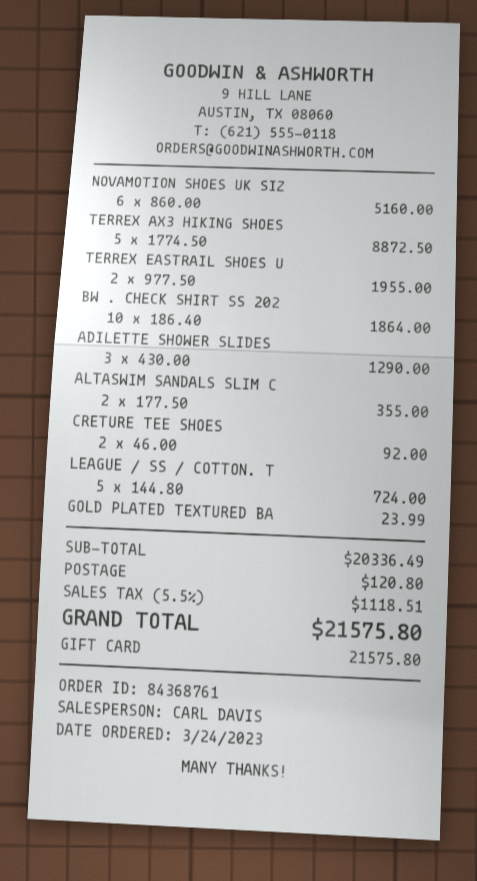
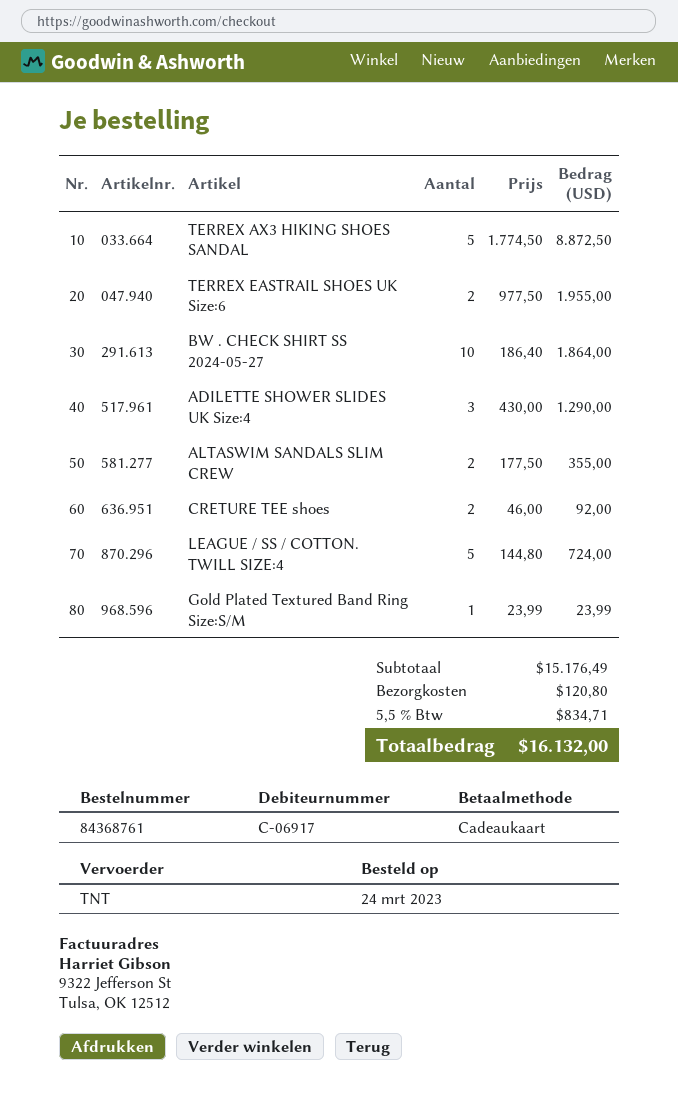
NOVAMOTION SHOES UK SIZ: 6 x 860.00 = 5160.00 -> none
subtotal: 20336.49 -> 15176.49
tax: 5.5% = 1118.51 -> 5.5% = 834.71
total: 21575.80 -> 16132.00

